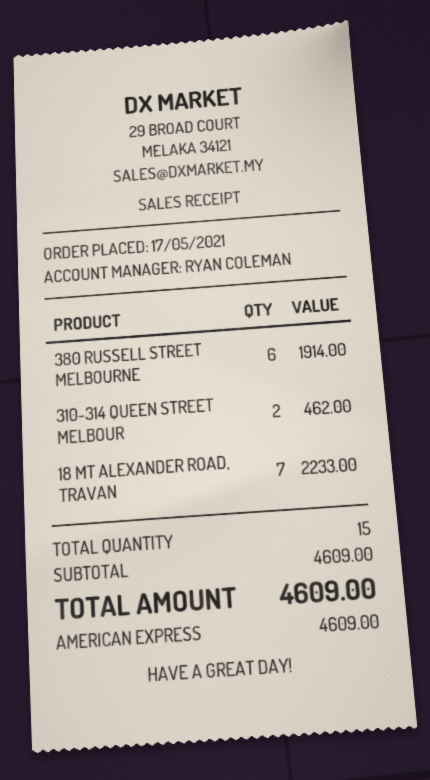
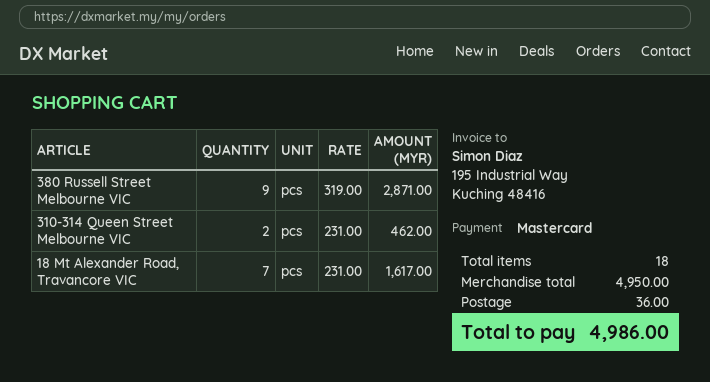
payment method: American Express -> Mastercard
380 RUSSELL STREET MELBOURNE: 6 for 1914.00 -> 9 for 2871.00
18 MT ALEXANDER ROAD, TRAVAN: 7 for 2233.00 -> 7 for 1617.00
total quantity: 15 -> 18
subtotal: 4609.00 -> 4950.00
shipping: none -> 36.00
total: 4609.00 -> 4986.00

